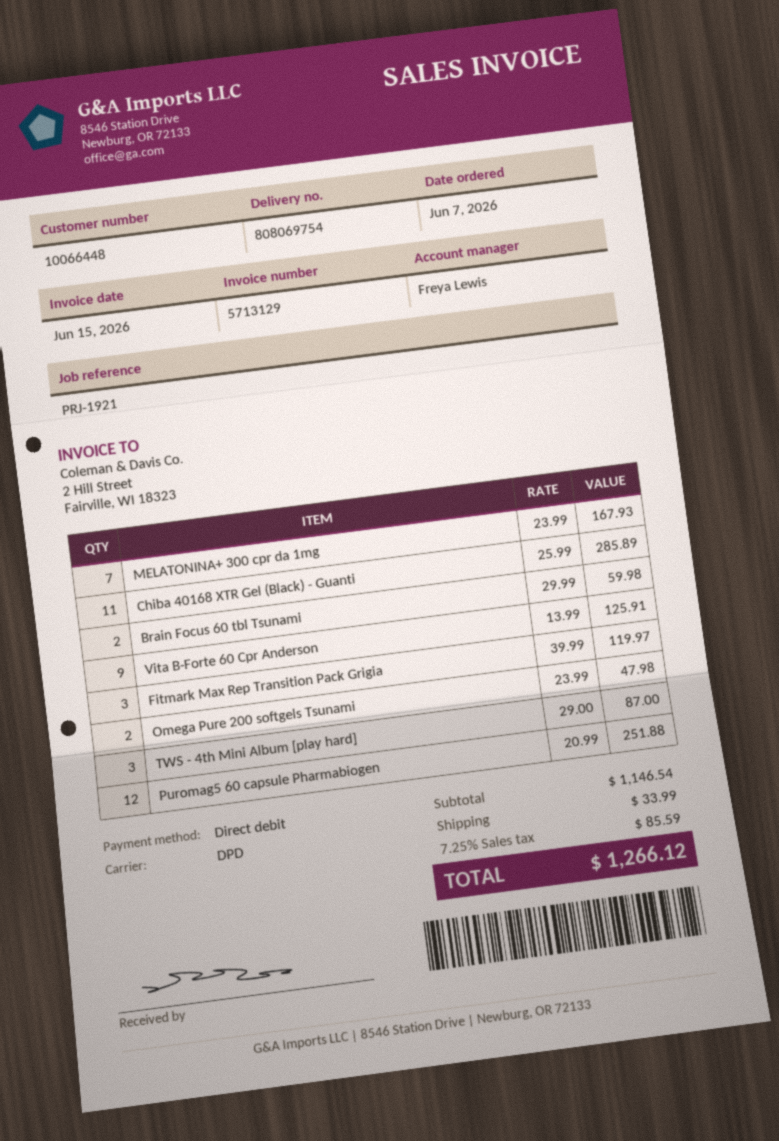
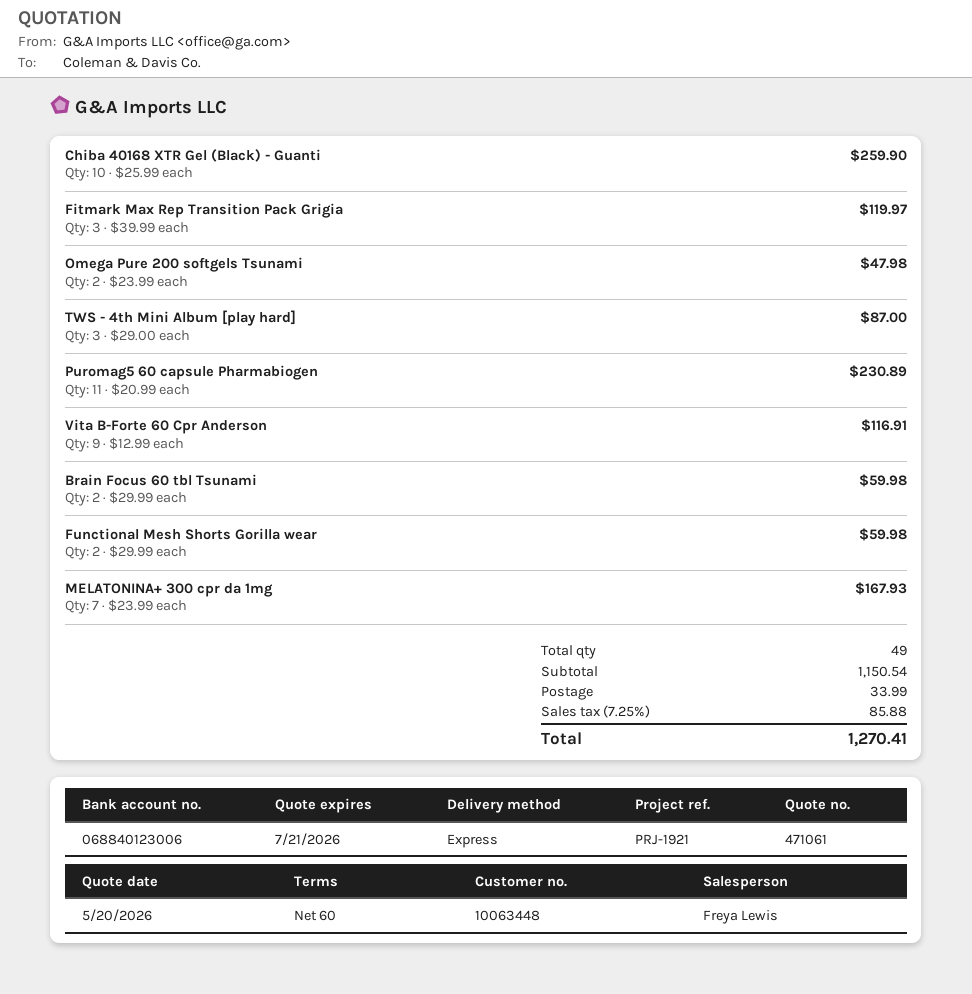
customer number: 10066448 -> 10063448
shipping method: DPD -> express
Chiba 40168 XTR Gel (Black) - Guanti: 11 x 25.99 = 285.89 -> 10 x 25.99 = 259.90
Vita B-Forte 60 Cpr Anderson: 9 x 13.99 = 125.91 -> 9 x 12.99 = 116.91
Puromag5 60 capsule Pharmabiogen: 12 x 20.99 = 251.88 -> 11 x 20.99 = 230.89
Functional Mesh Shorts Gorilla wear: none -> 2 x 29.99 = 59.98
subtotal: 1146.54 -> 1150.54
tax: 7.25% = 85.59 -> 7.25% = 85.88
total: 1266.12 -> 1270.41

